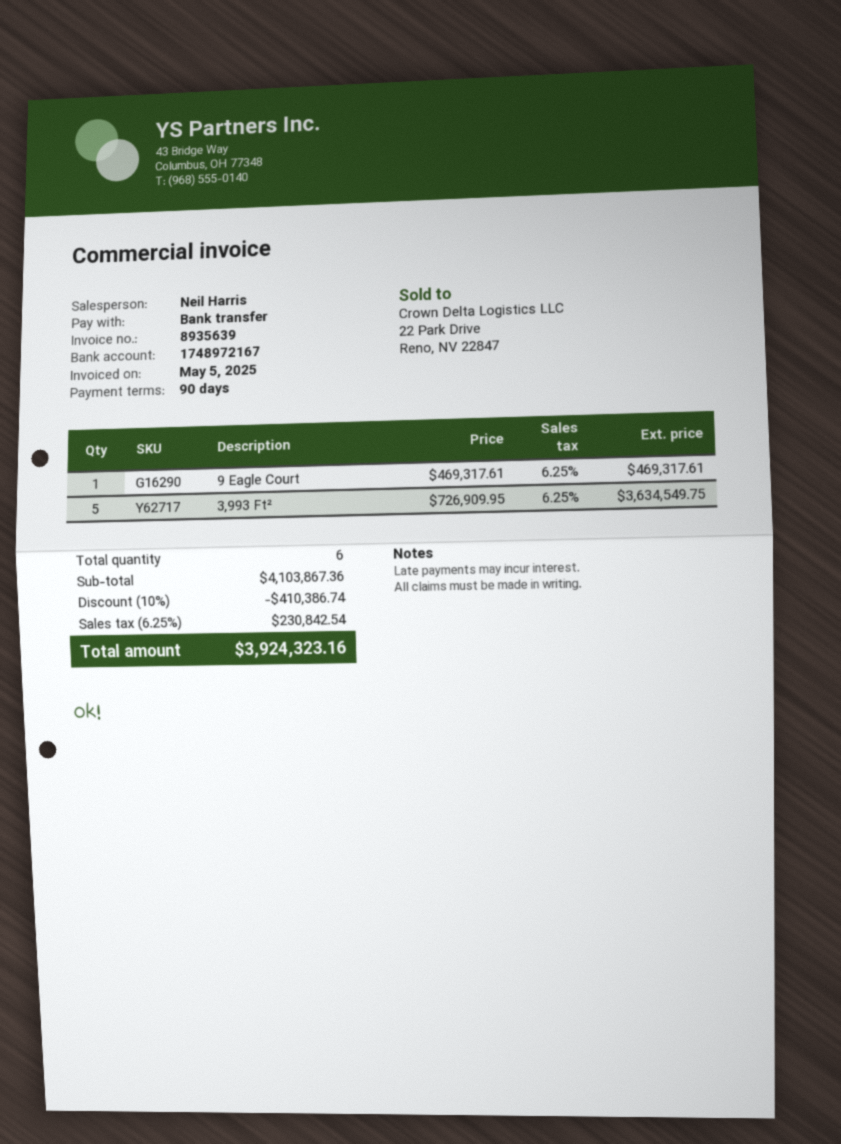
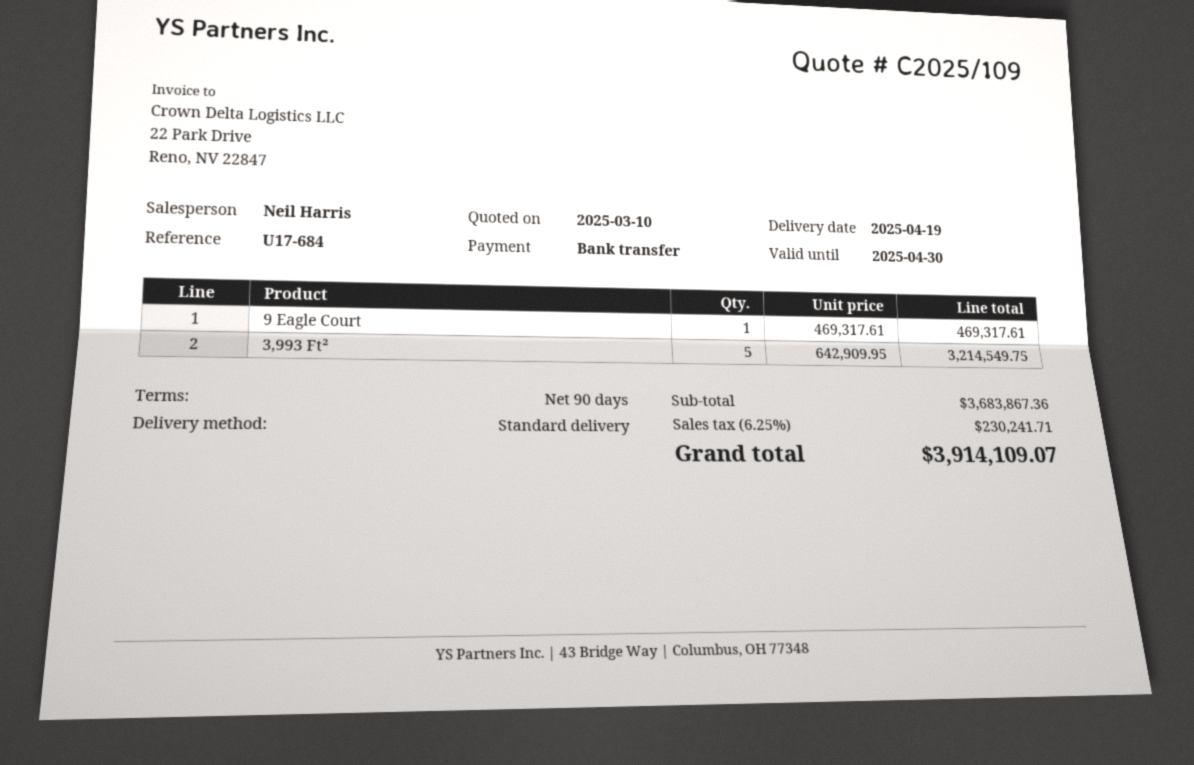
3,993 Ft²: 5 x 726909.95 = 3634549.75 -> 5 x 642909.95 = 3214549.75
subtotal: 4103867.36 -> 3683867.36
discount: 10% = 410386.74 -> none
tax: 6.25% = 230842.54 -> 6.25% = 230241.71
total: 3924323.16 -> 3914109.07

